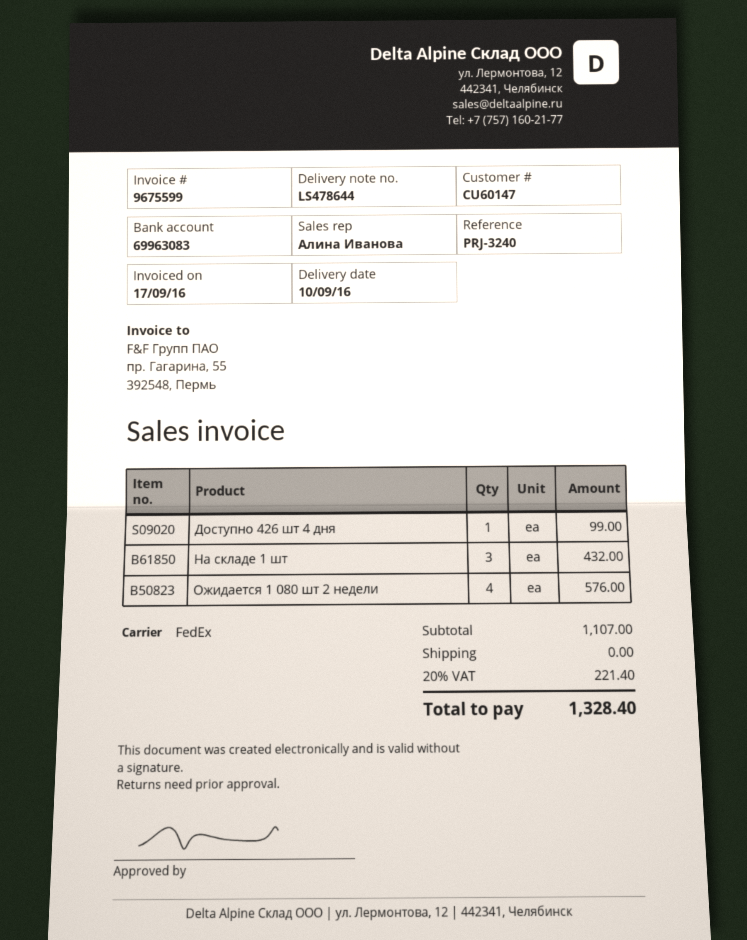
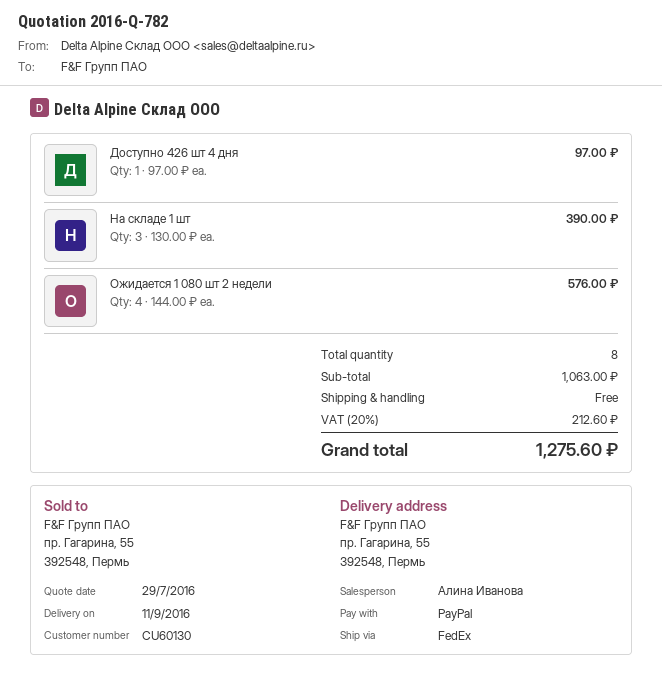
delivery date: 2016-09-10 -> 2016-09-11
customer number: CU60147 -> CU60130
Доступно 426 шт 4 дня: 1 for 99.00 -> 1 for 97.00
На складе 1 шт: 3 for 432.00 -> 3 for 390.00
subtotal: 1107.00 -> 1063.00
tax: 20% = 221.40 -> 20% = 212.60
total: 1328.40 -> 1275.60

